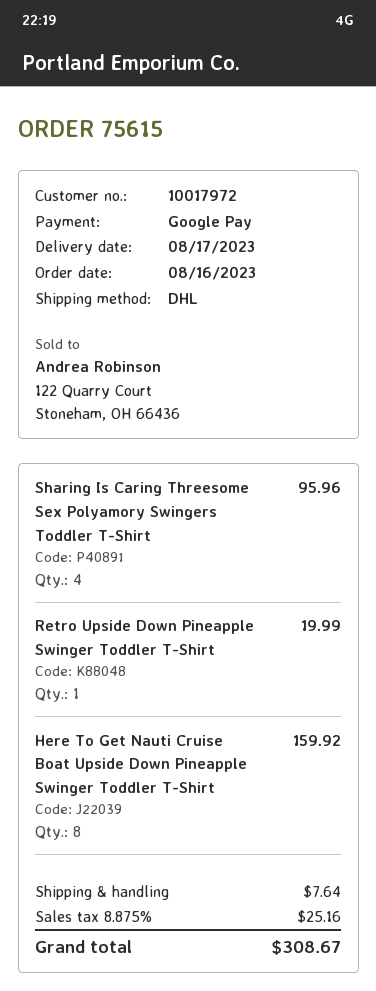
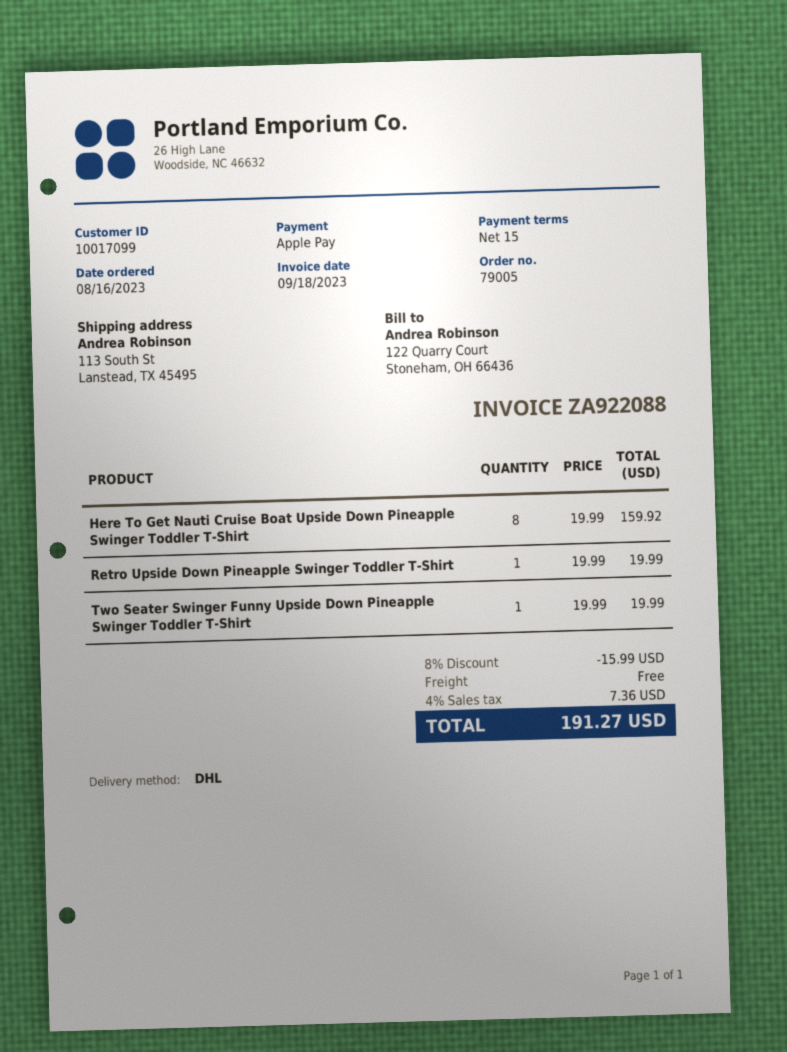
order number: 75615 -> 79005
customer number: 10017972 -> 10017099
payment method: Google Pay -> Apple Pay
Sharing Is Caring Threesome Sex Polyamory Swingers Toddler T-Shirt: 4 for 95.96 -> none
Two Seater Swinger Funny Upside Down Pineapple Swinger Toddler T-Shirt: none -> 1 for 19.99
discount: none -> 8% = 15.99
shipping: 7.64 -> 0.00
tax: 8.875% = 25.16 -> 4% = 7.36
total: 308.67 -> 191.27

